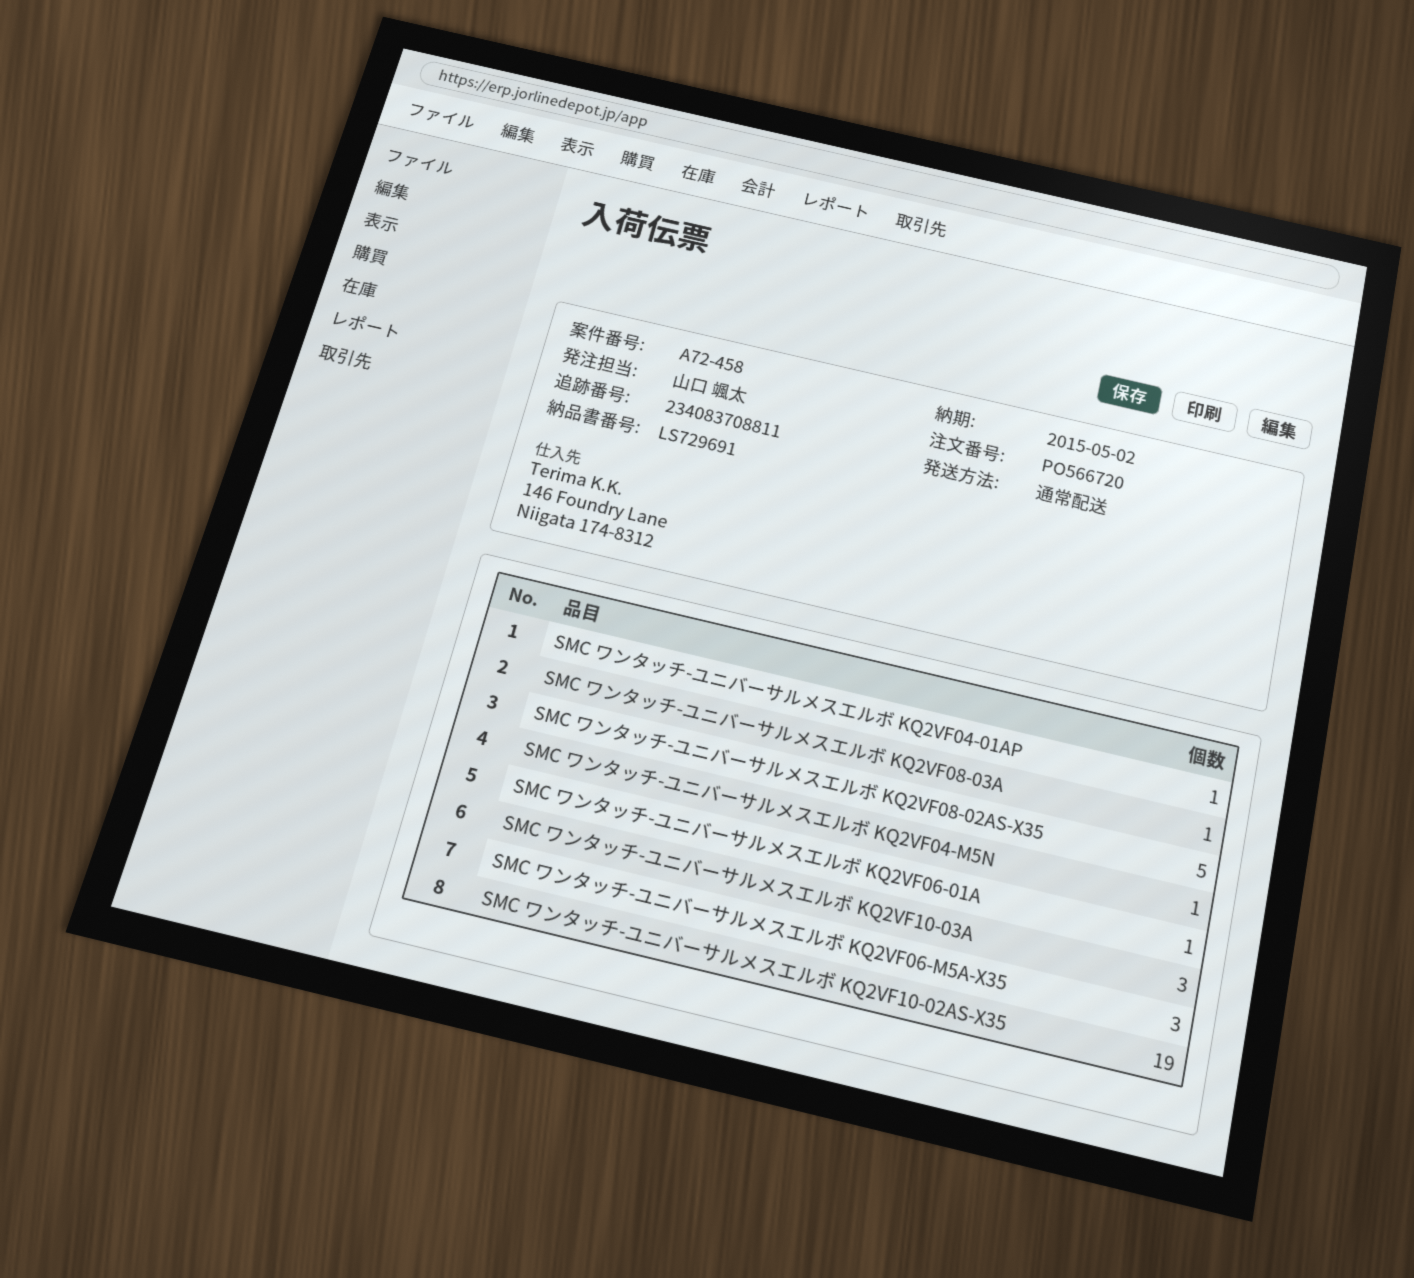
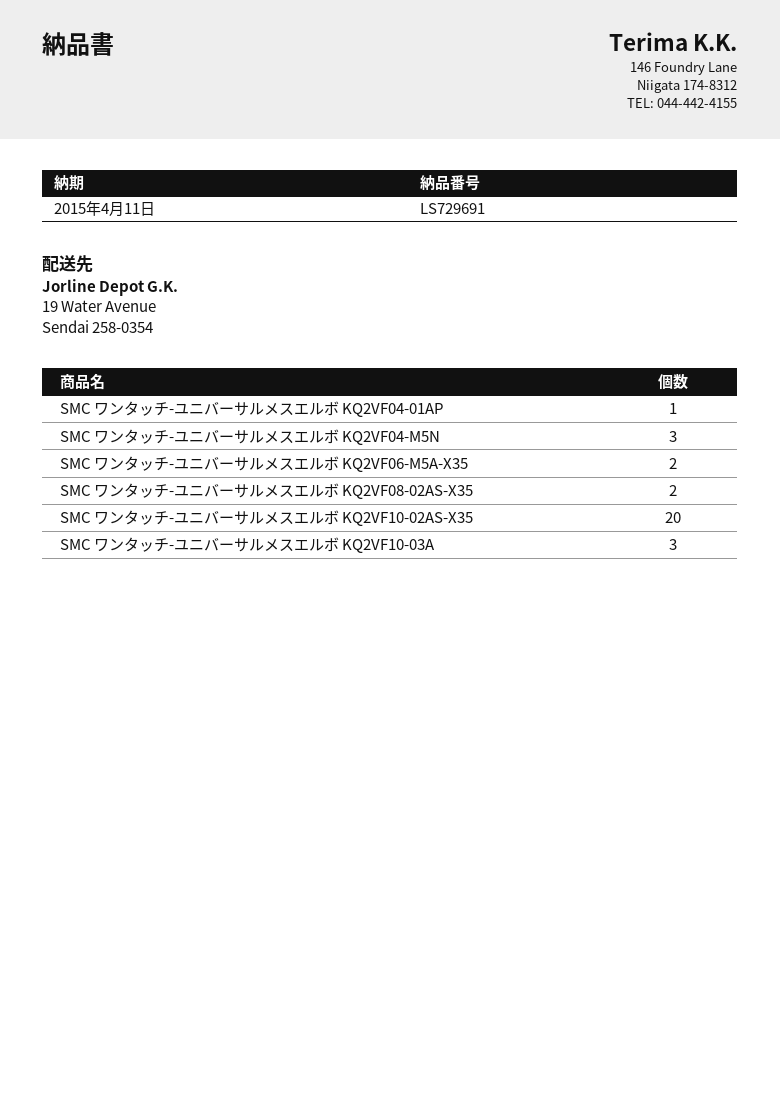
delivery date: 2015-05-02 -> 2015-04-11
SMC ワンタッチ-ユニバーサルメスエルボ KQ2VF08-03A: 1 -> none
SMC ワンタッチ-ユニバーサルメスエルボ KQ2VF08-02AS-X35: 5 -> 2
SMC ワンタッチ-ユニバーサルメスエルボ KQ2VF04-M5N: 1 -> 3
SMC ワンタッチ-ユニバーサルメスエルボ KQ2VF06-01A: 1 -> none
SMC ワンタッチ-ユニバーサルメスエルボ KQ2VF06-M5A-X35: 3 -> 2
SMC ワンタッチ-ユニバーサルメスエルボ KQ2VF10-02AS-X35: 19 -> 20

